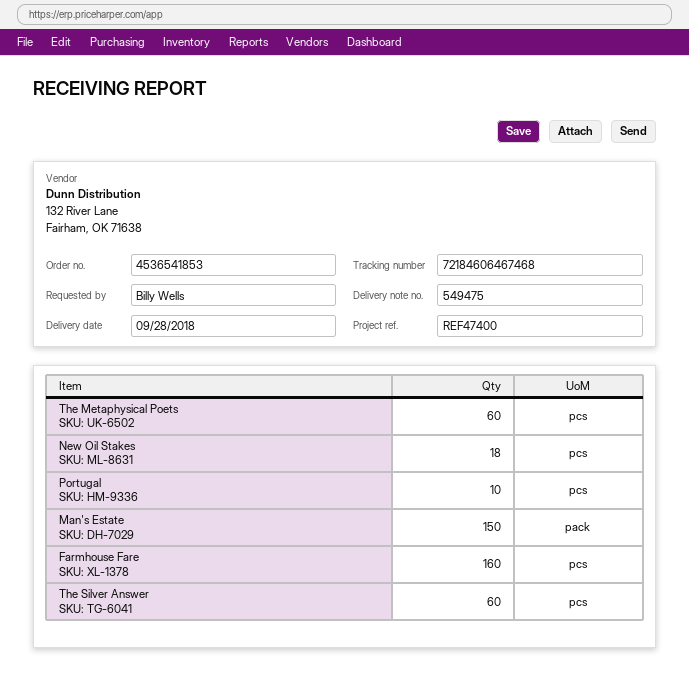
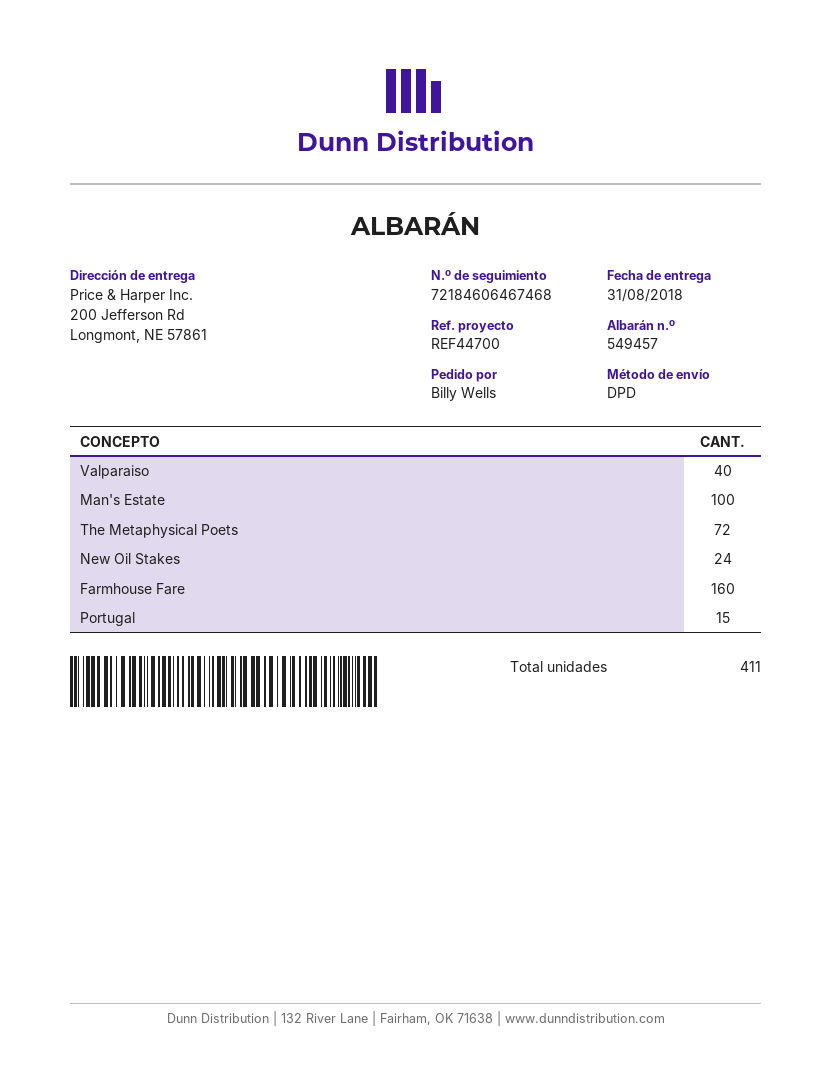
delivery note number: 549475 -> 549457
delivery date: 2018-09-28 -> 2018-08-31
reference: REF47400 -> REF44700
The Metaphysical Poets: 60 -> 72
New Oil Stakes: 18 -> 24
Portugal: 10 -> 15
Man's Estate: 150 -> 100
The Silver Answer: 60 -> none
Valparaiso: none -> 40

